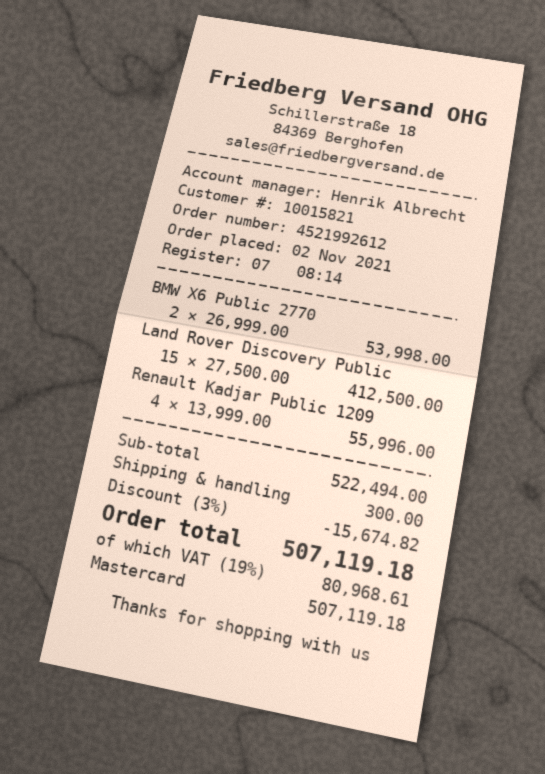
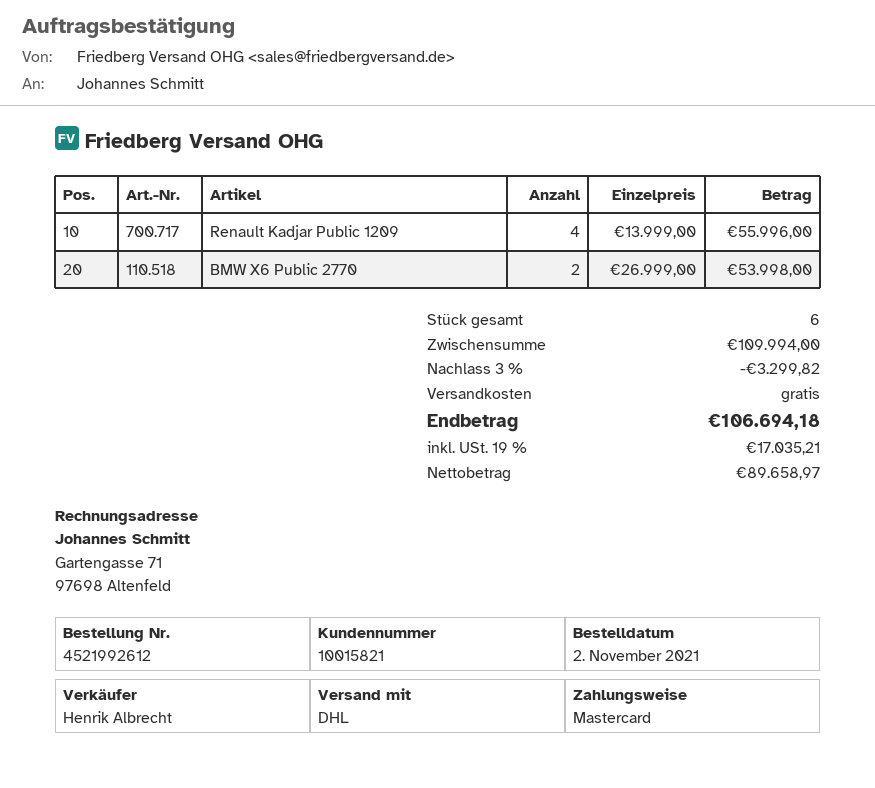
Land Rover Discovery Public: 15 x 27500.00 = 412500.00 -> none
subtotal: 522494.00 -> 109994.00
discount: 3% = 15674.82 -> 3% = 3299.82
shipping: 300.00 -> 0.00
tax: 19% = 80968.61 -> 19% = 17035.21
total: 507119.18 -> 106694.18

